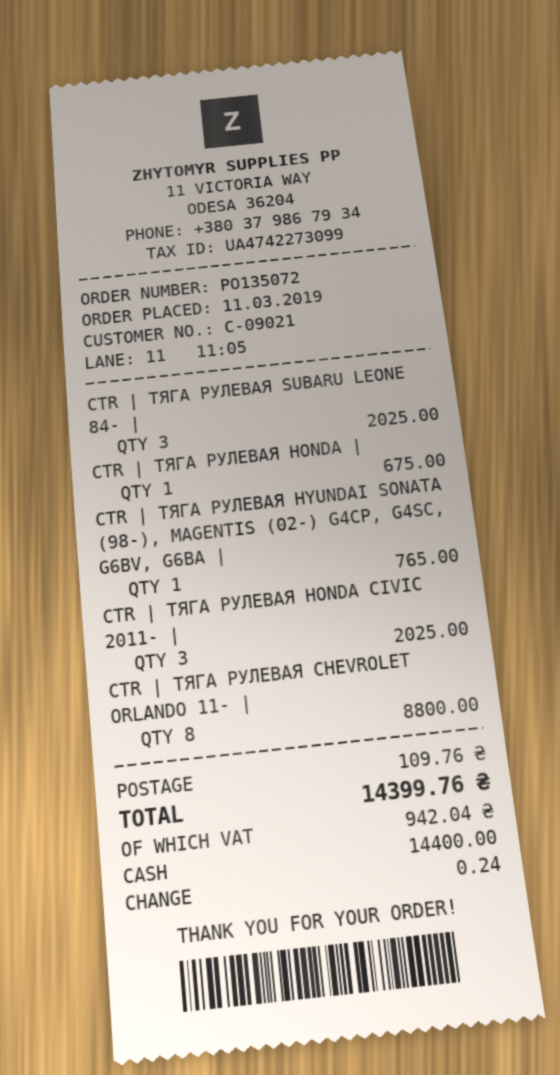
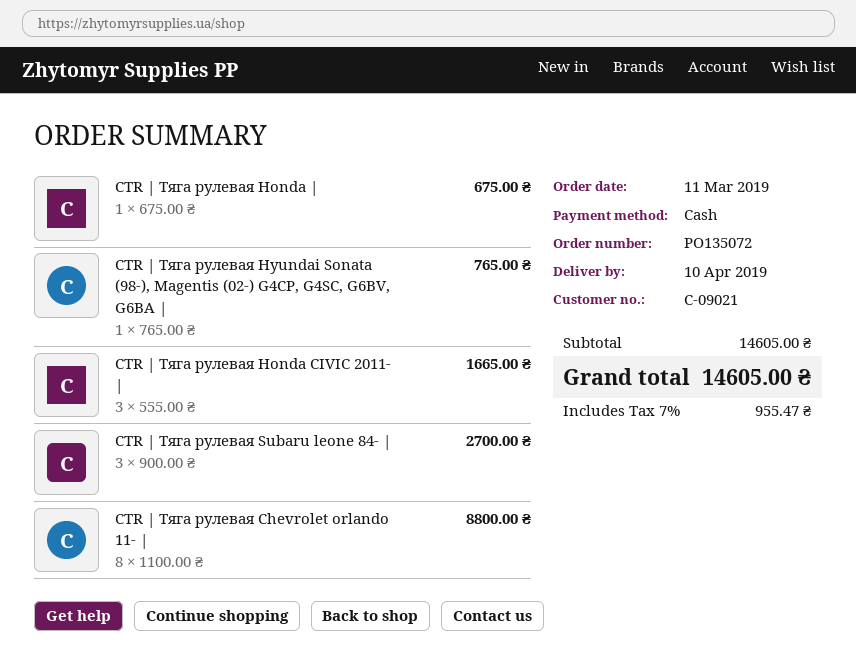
CTR | ТЯГА РУЛЕВАЯ SUBARU LEONE 84- |: 3 for 2025.00 -> 3 for 2700.00
CTR | ТЯГА РУЛЕВАЯ HONDA CIVIC 2011- |: 3 for 2025.00 -> 3 for 1665.00
shipping: 109.76 -> none
tax: 942.04 -> 955.47
total: 14399.76 -> 14605.00

